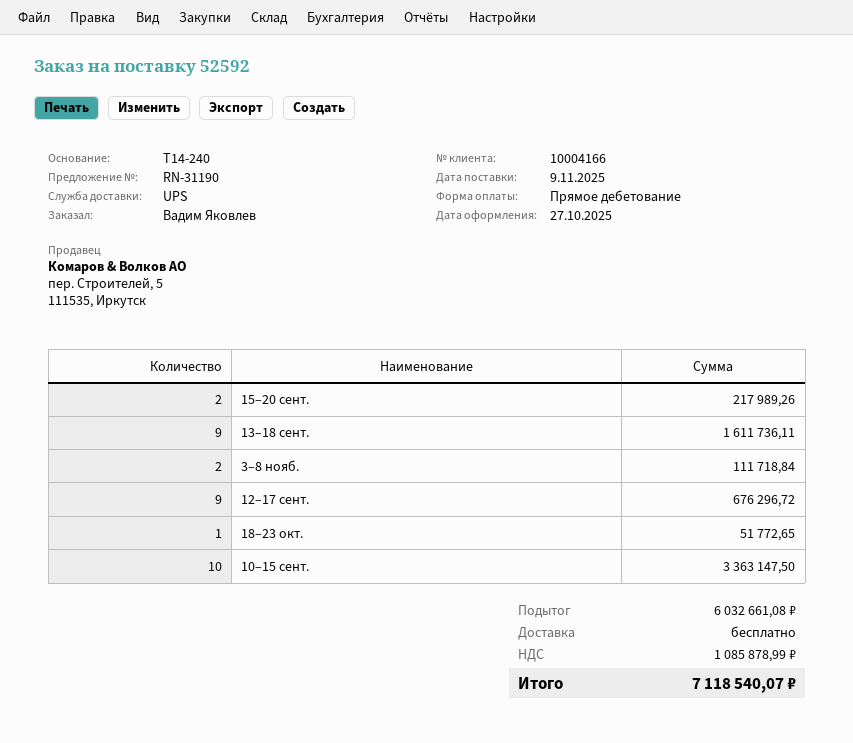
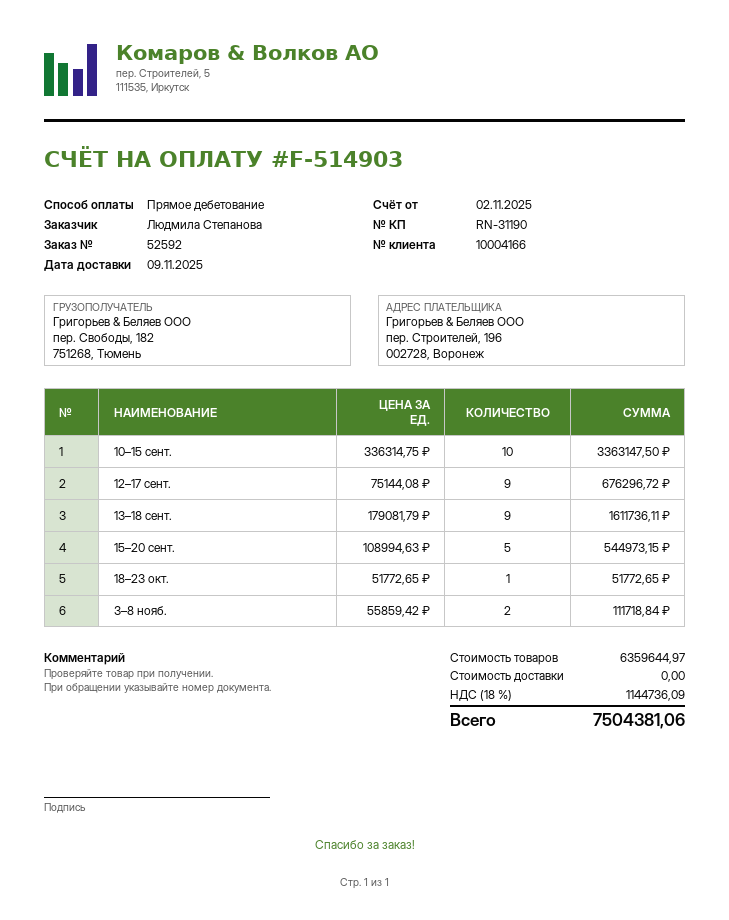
ordered by: Вадим Яковлев -> Людмила Степанова
15–20 сент.: 2 for 217989.26 -> 5 for 544973.15
subtotal: 6032661.08 -> 6359644.97
tax: 1085878.99 -> 1144736.09
total: 7118540.07 -> 7504381.06

